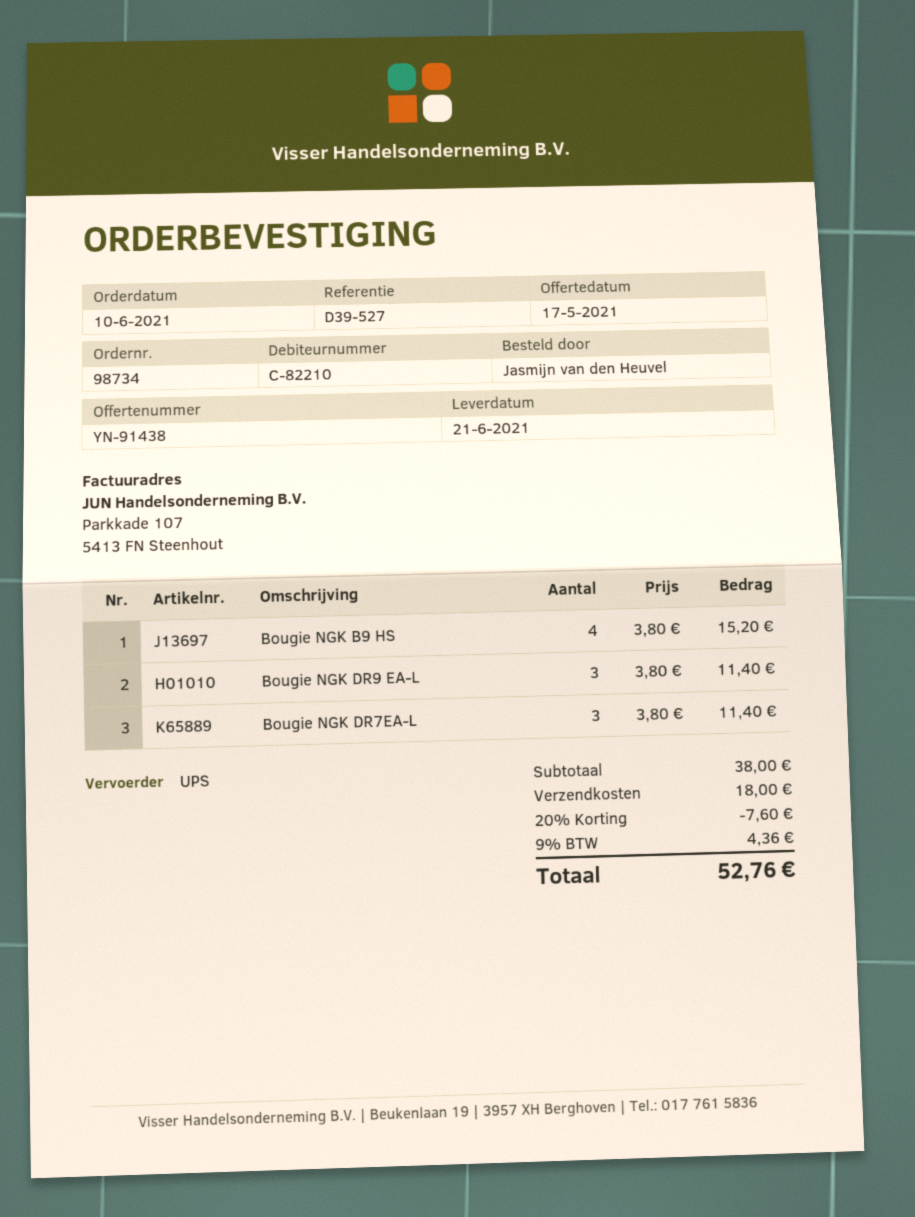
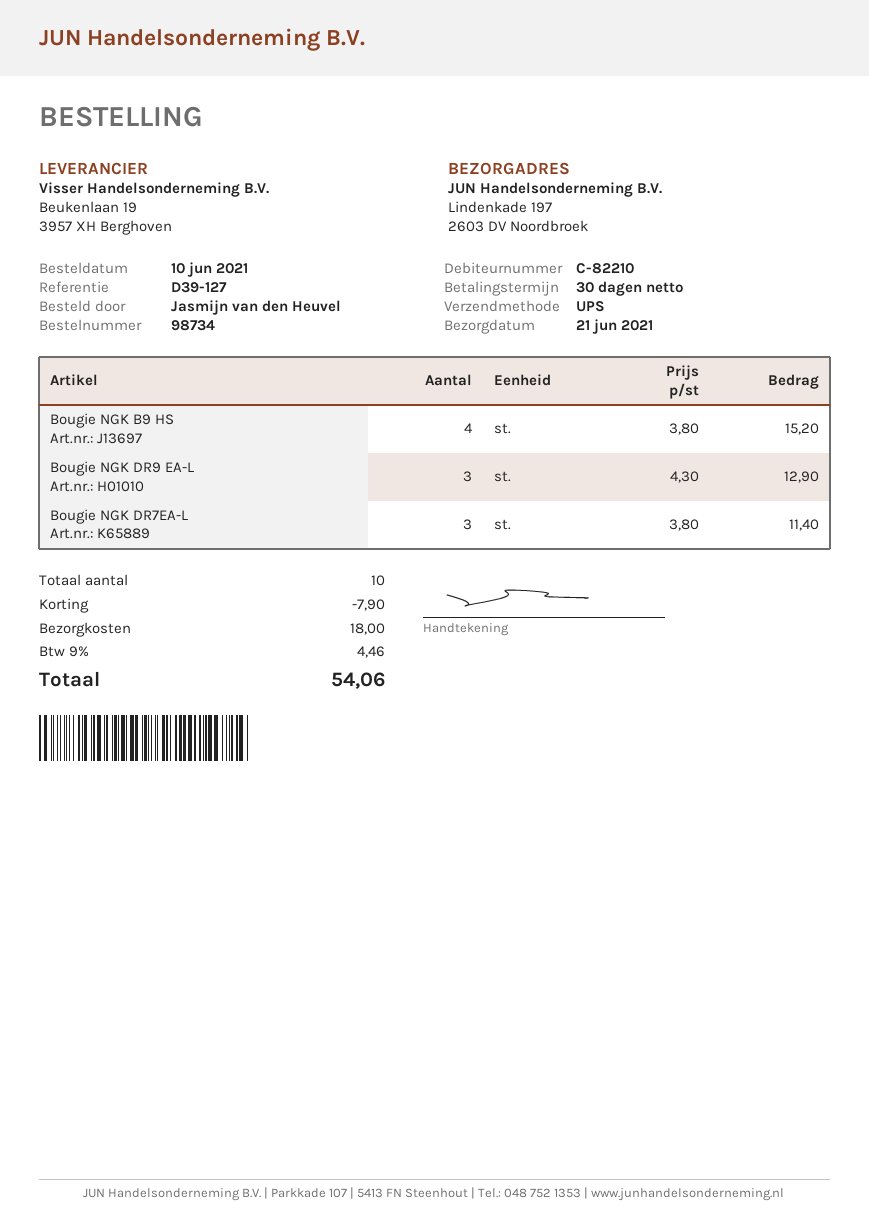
reference: D39-527 -> D39-127
Bougie NGK DR9 EA-L: 3 x 3.80 = 11.40 -> 3 x 4.30 = 12.90
discount: 7.60 -> 7.90
tax: 9% = 4.36 -> 9% = 4.46
total: 52.76 -> 54.06

